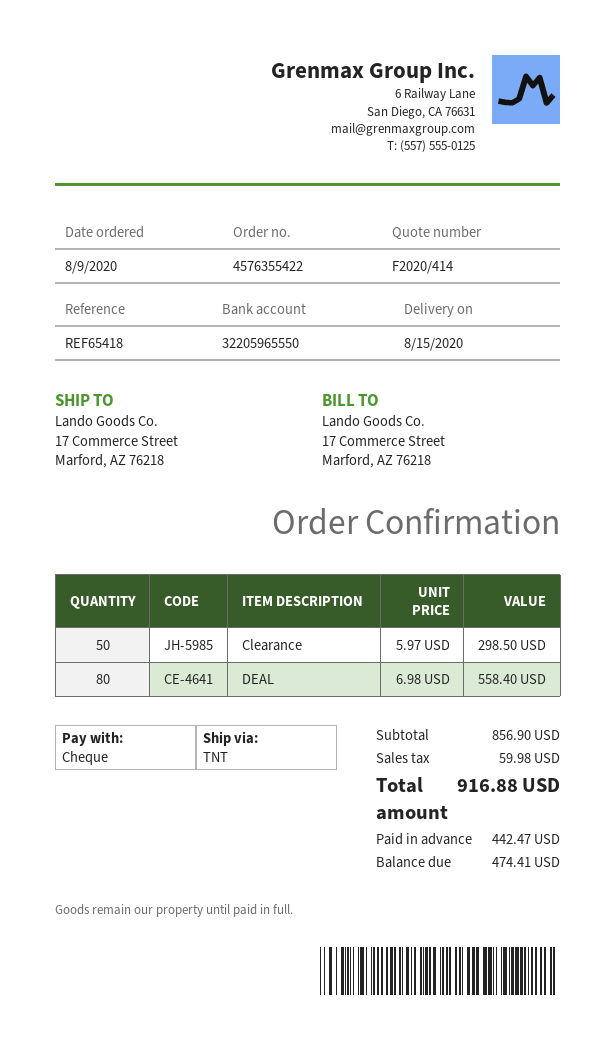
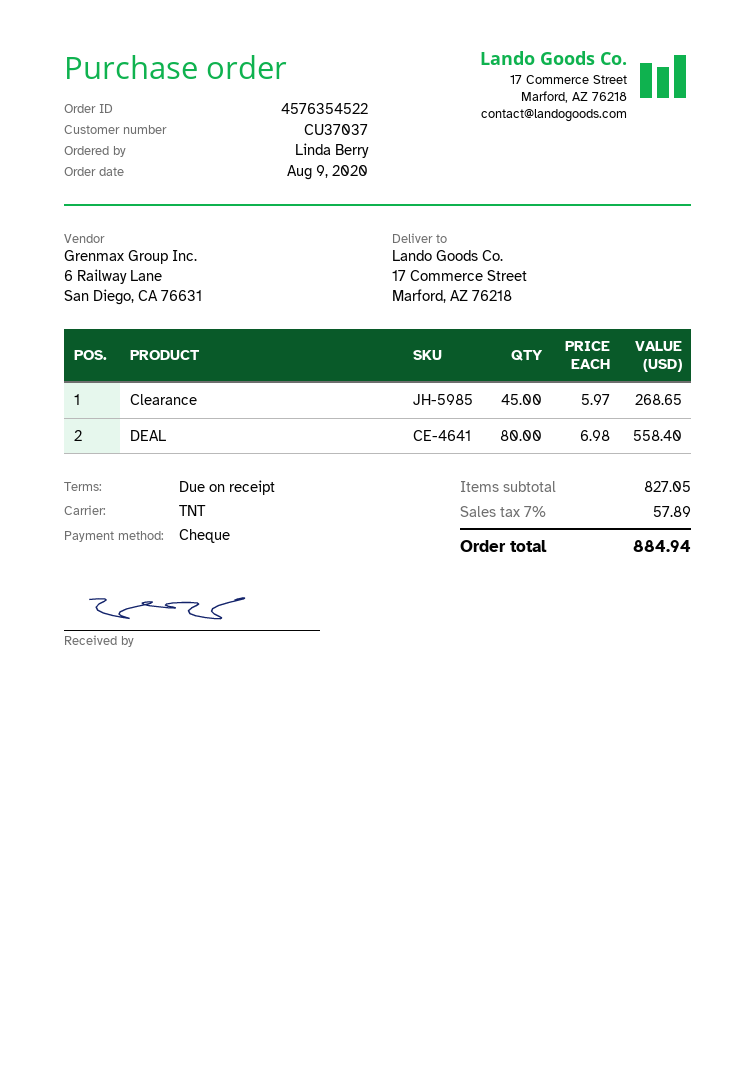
order number: 4576355422 -> 4576354522
Clearance: 50 x 5.97 = 298.50 -> 45 x 5.97 = 268.65
subtotal: 856.90 -> 827.05
tax: 59.98 -> 57.89
total: 916.88 -> 884.94

